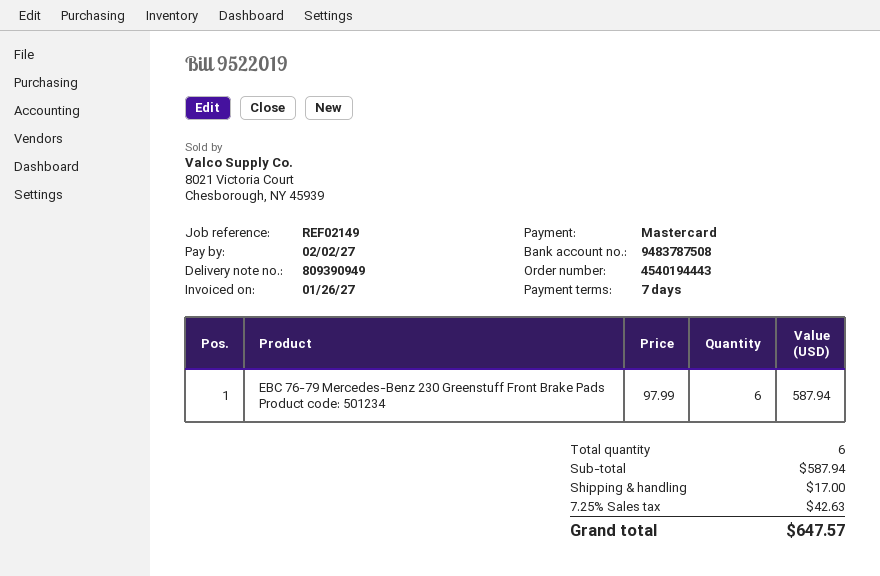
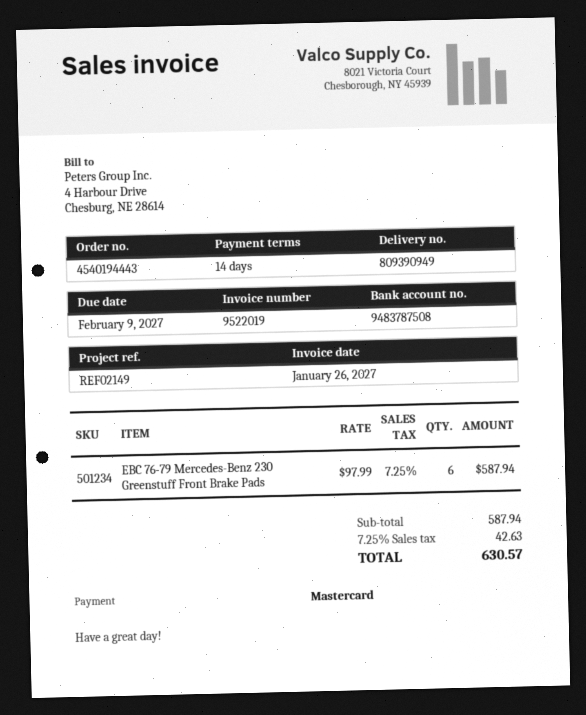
payment terms: 7 days -> 14 days
due date: 2027-02-02 -> 2027-02-09
shipping: 17.00 -> none
total: 647.57 -> 630.57

